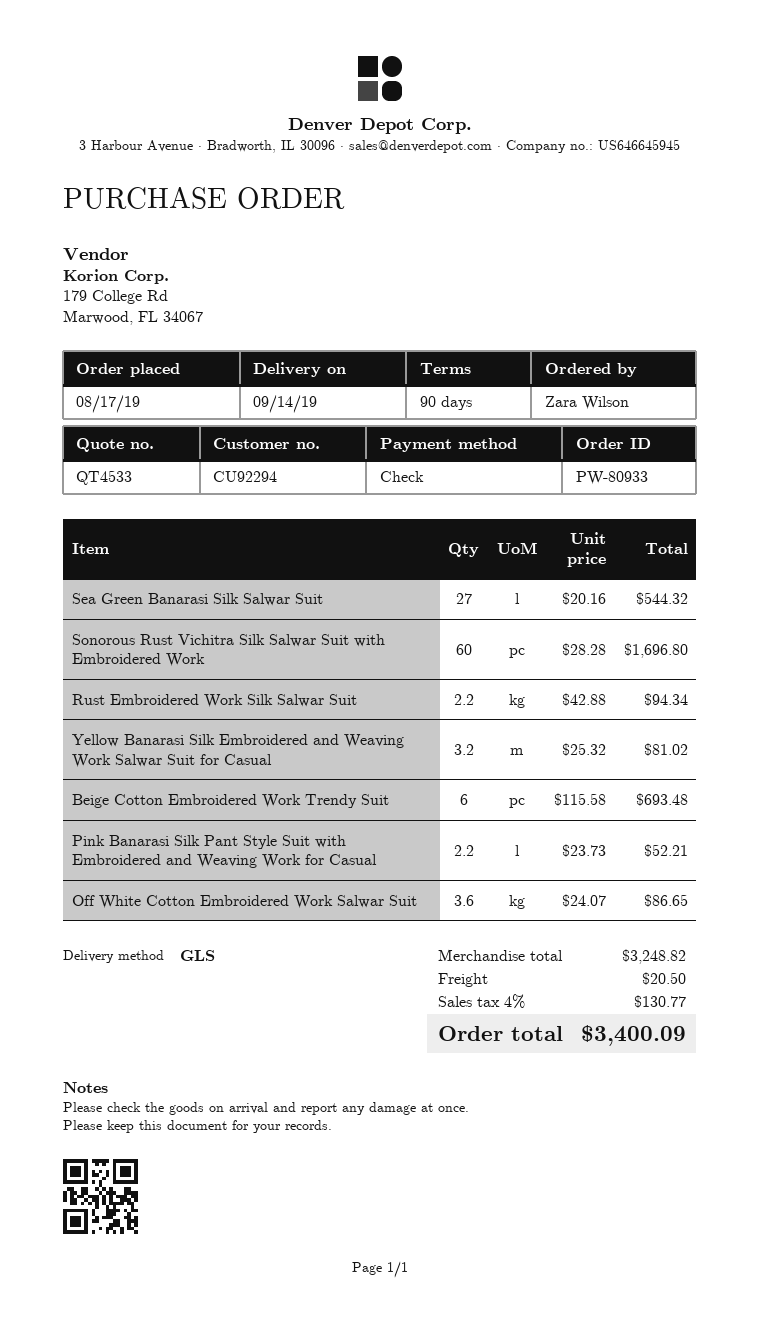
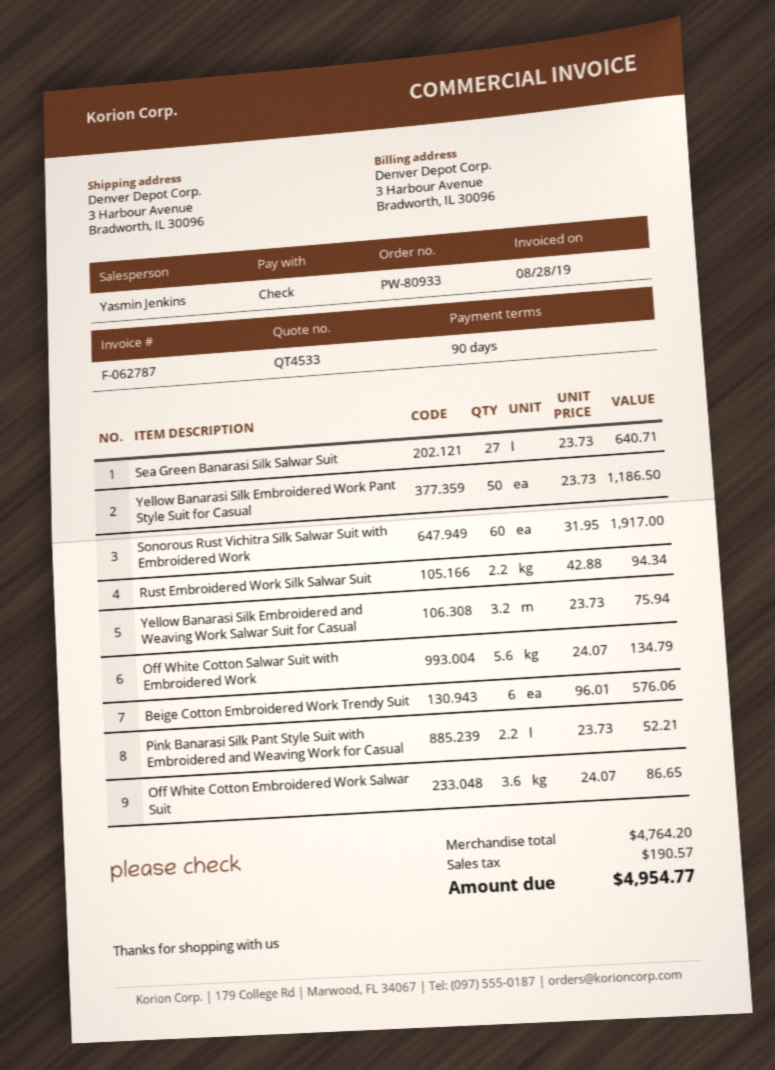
Sea Green Banarasi Silk Salwar Suit: 27 x 20.16 = 544.32 -> 27 x 23.73 = 640.71
Sonorous Rust Vichitra Silk Salwar Suit with Embroidered Work: 60 x 28.28 = 1696.80 -> 60 x 31.95 = 1917.00
Yellow Banarasi Silk Embroidered and Weaving Work Salwar Suit for Casual: 3.2 x 25.32 = 81.02 -> 3.2 x 23.73 = 75.94
Beige Cotton Embroidered Work Trendy Suit: 6 x 115.58 = 693.48 -> 6 x 96.01 = 576.06
Yellow Banarasi Silk Embroidered Work Pant Style Suit for Casual: none -> 50 x 23.73 = 1186.50
Off White Cotton Salwar Suit with Embroidered Work: none -> 5.6 x 24.07 = 134.79
subtotal: 3248.82 -> 4764.20
shipping: 20.50 -> none
tax: 130.77 -> 190.57
total: 3400.09 -> 4954.77

